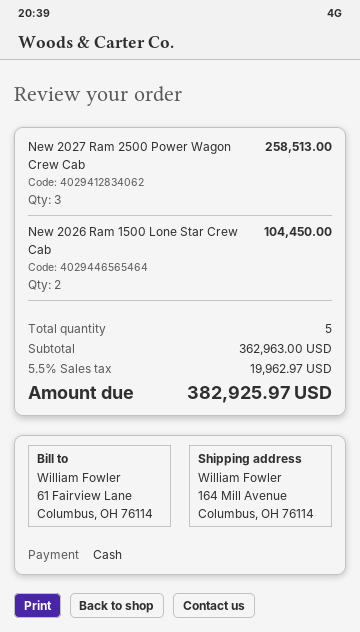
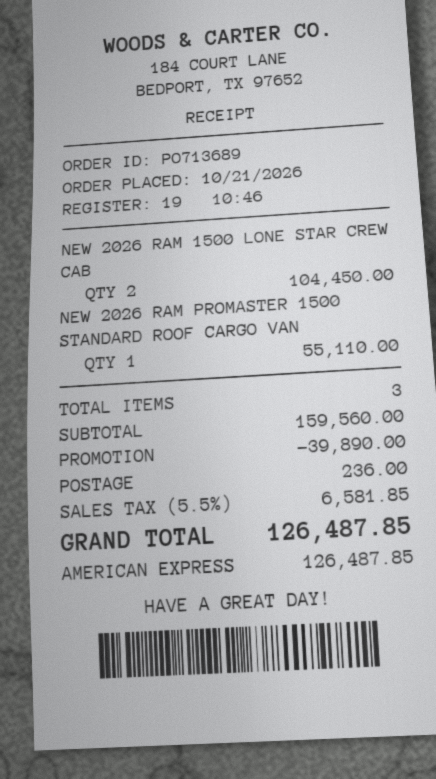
payment method: cash -> American Express
New 2027 Ram 2500 Power Wagon Crew Cab: 3 for 258513.00 -> none
NEW 2026 RAM PROMASTER 1500 STANDARD ROOF CARGO VAN: none -> 1 for 55110.00
total quantity: 5 -> 3
subtotal: 362963.00 -> 159560.00
discount: none -> 39890.00
shipping: none -> 236.00
tax: 5.5% = 19962.97 -> 5.5% = 6581.85
total: 382925.97 -> 126487.85

